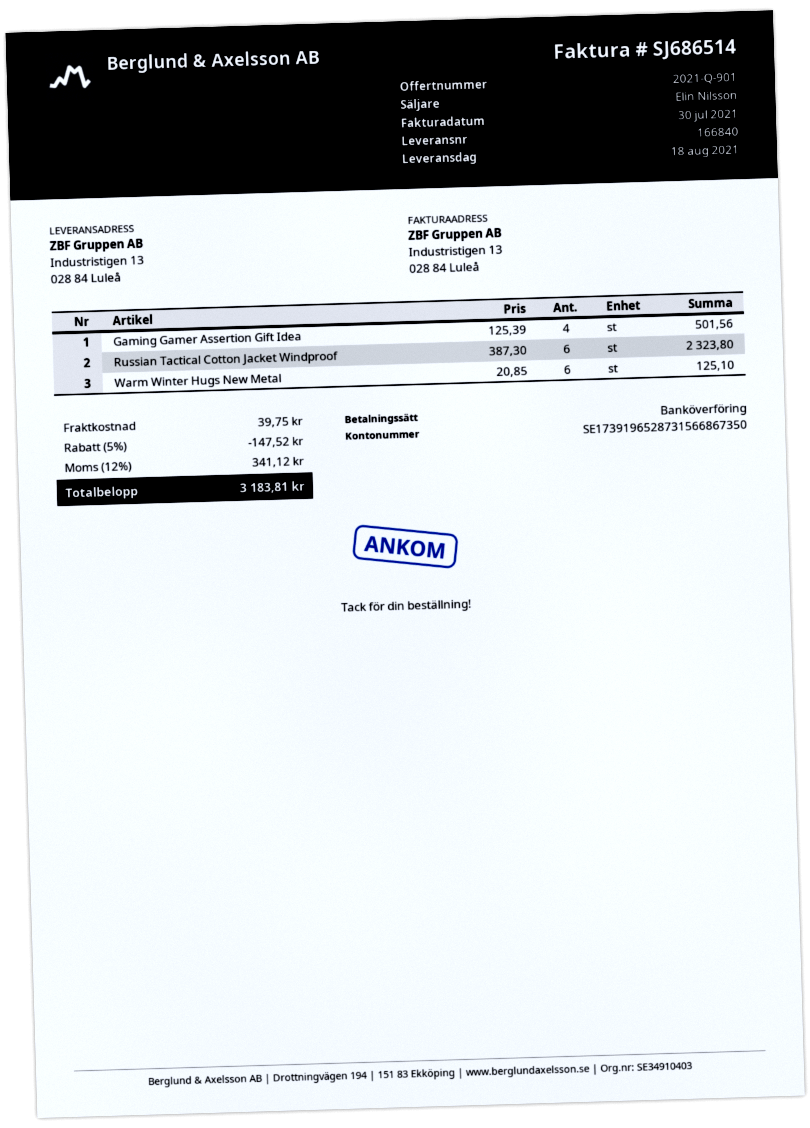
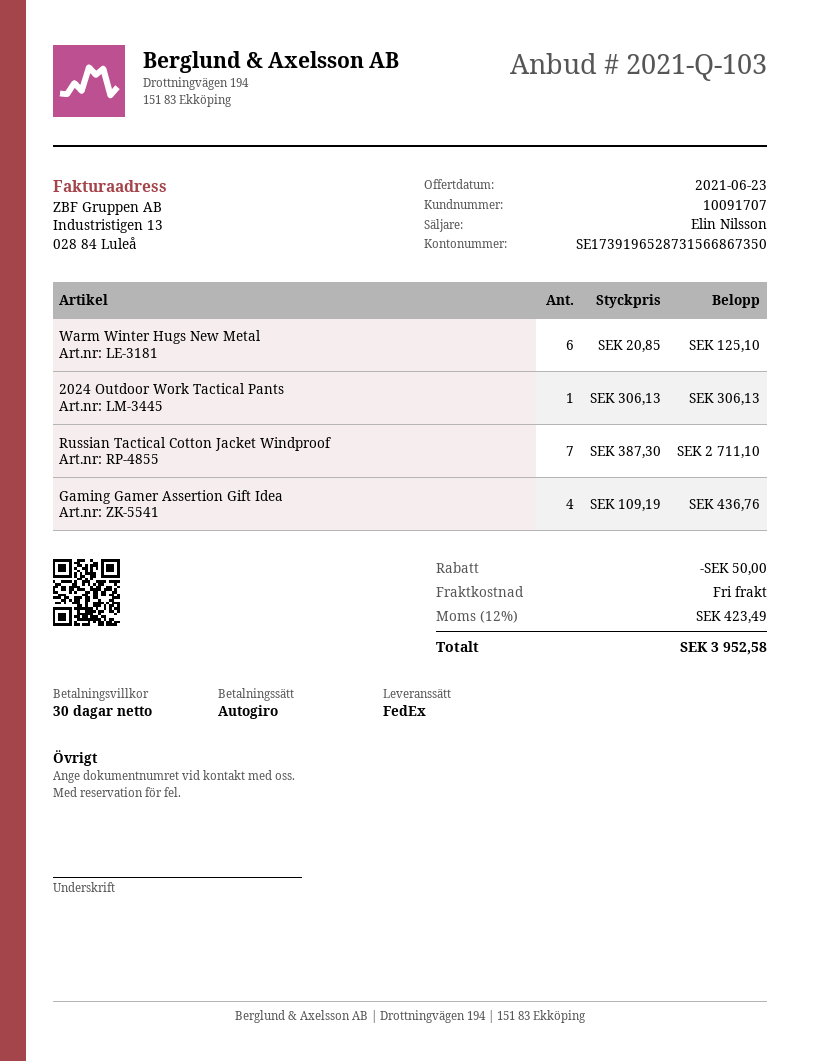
quote number: 2021-Q-901 -> 2021-Q-103
payment method: bank transfer -> direct debit
Gaming Gamer Assertion Gift Idea: 4 x 125.39 = 501.56 -> 4 x 109.19 = 436.76
Russian Tactical Cotton Jacket Windproof: 6 x 387.30 = 2323.80 -> 7 x 387.30 = 2711.10
2024 Outdoor Work Tactical Pants: none -> 1 x 306.13 = 306.13
discount: 147.52 -> 50.00
shipping: 39.75 -> 0.00
tax: 12% = 341.12 -> 12% = 423.49
total: 3183.81 -> 3952.58

